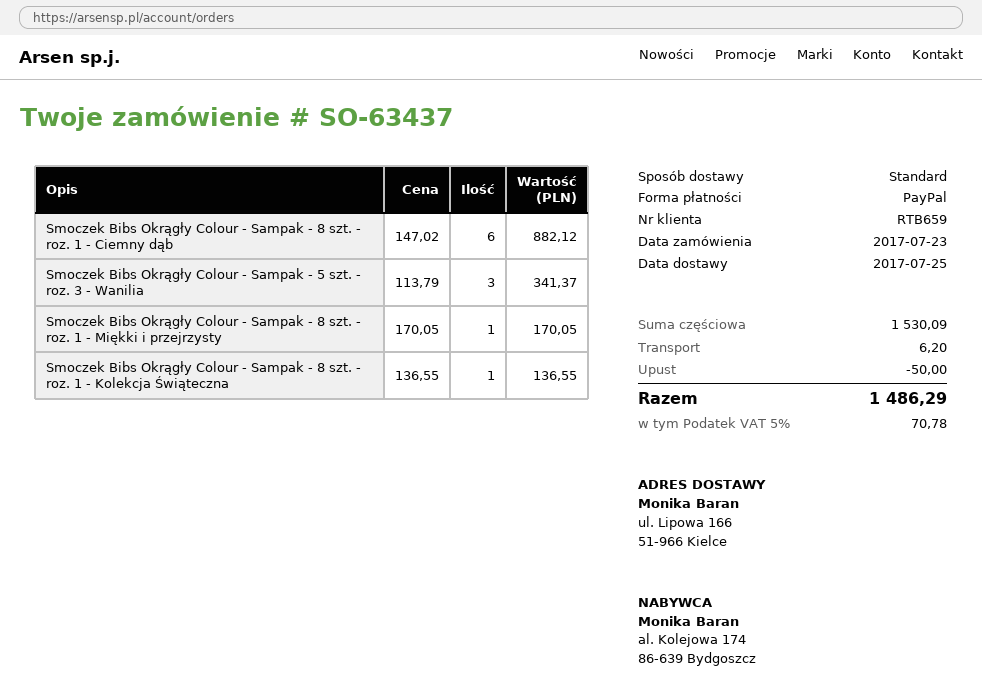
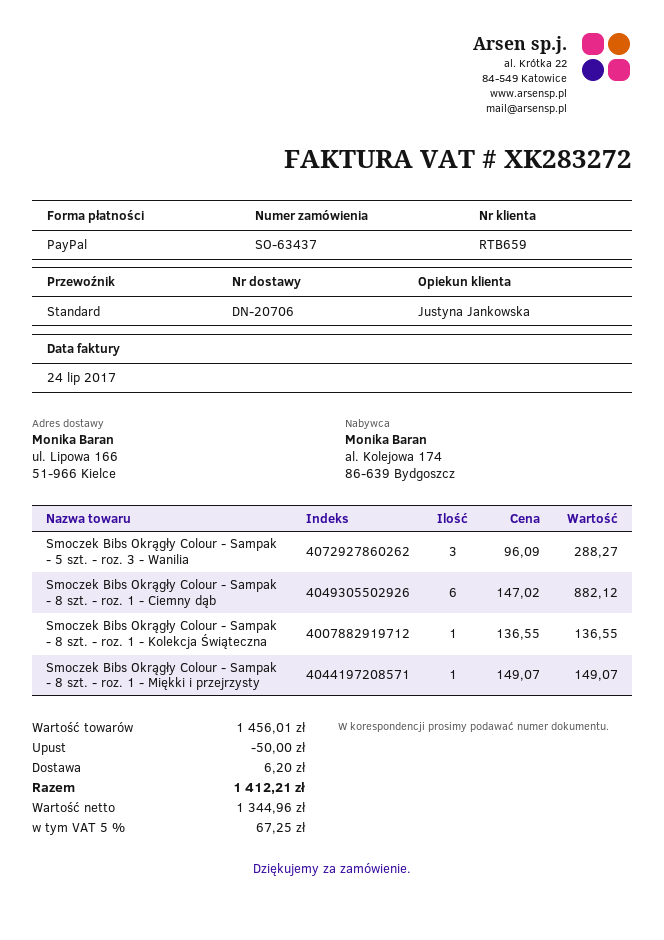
Smoczek Bibs Okrągły Colour - Sampak - 5 szt. - roz. 3 - Wanilia: 3 x 113.79 = 341.37 -> 3 x 96.09 = 288.27
Smoczek Bibs Okrągły Colour - Sampak - 8 szt. - roz. 1 - Miękki i przejrzysty: 1 x 170.05 = 170.05 -> 1 x 149.07 = 149.07
subtotal: 1530.09 -> 1456.01
tax: 5% = 70.78 -> 5% = 67.25
total: 1486.29 -> 1412.21

